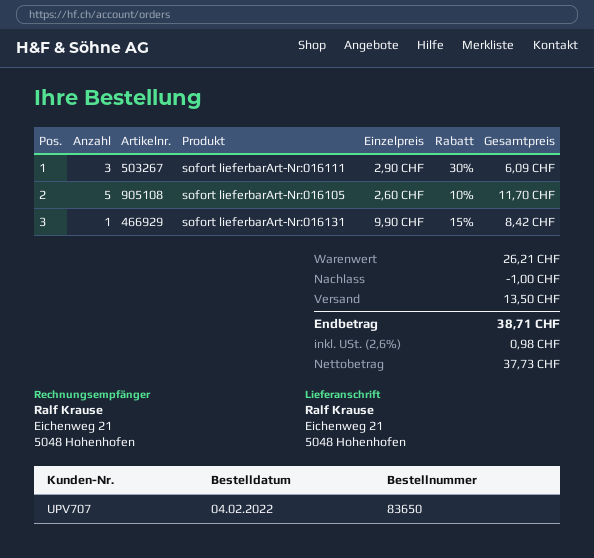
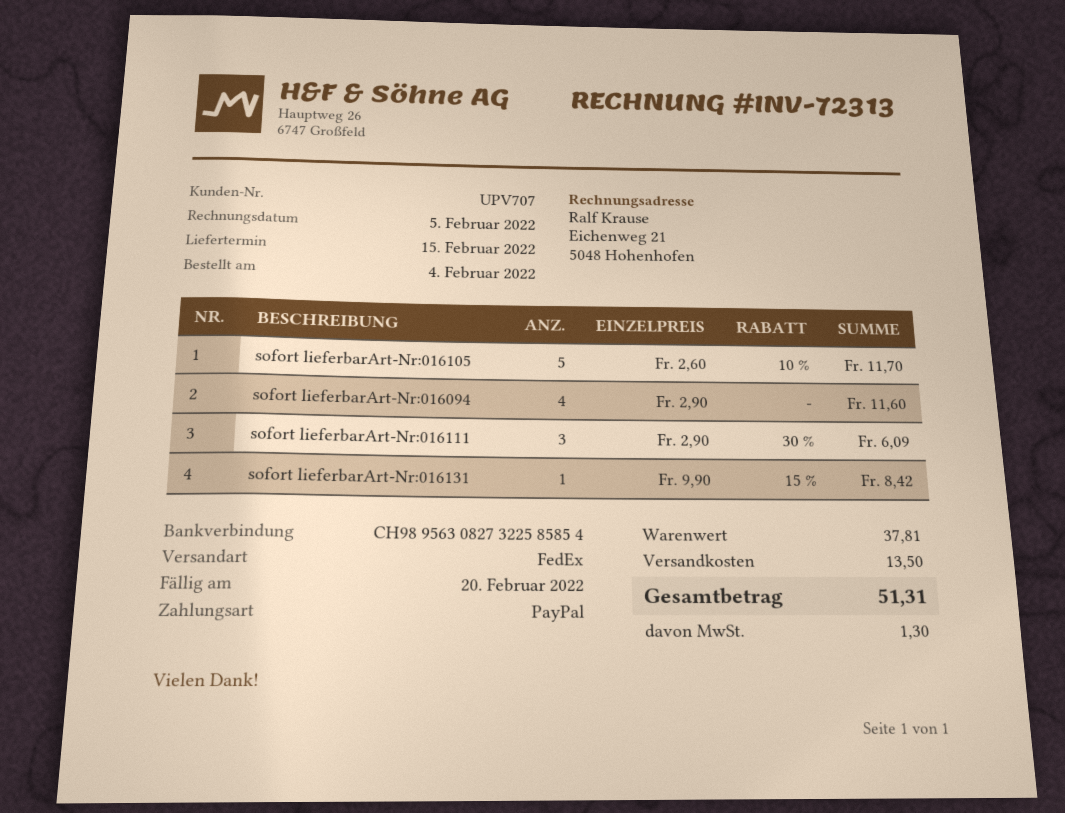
sofort lieferbarArt-Nr:016094: none -> 4 x 2.90 = 11.60
subtotal: 26.21 -> 37.81
discount: 1.00 -> none
tax: 0.98 -> 1.30
total: 38.71 -> 51.31

